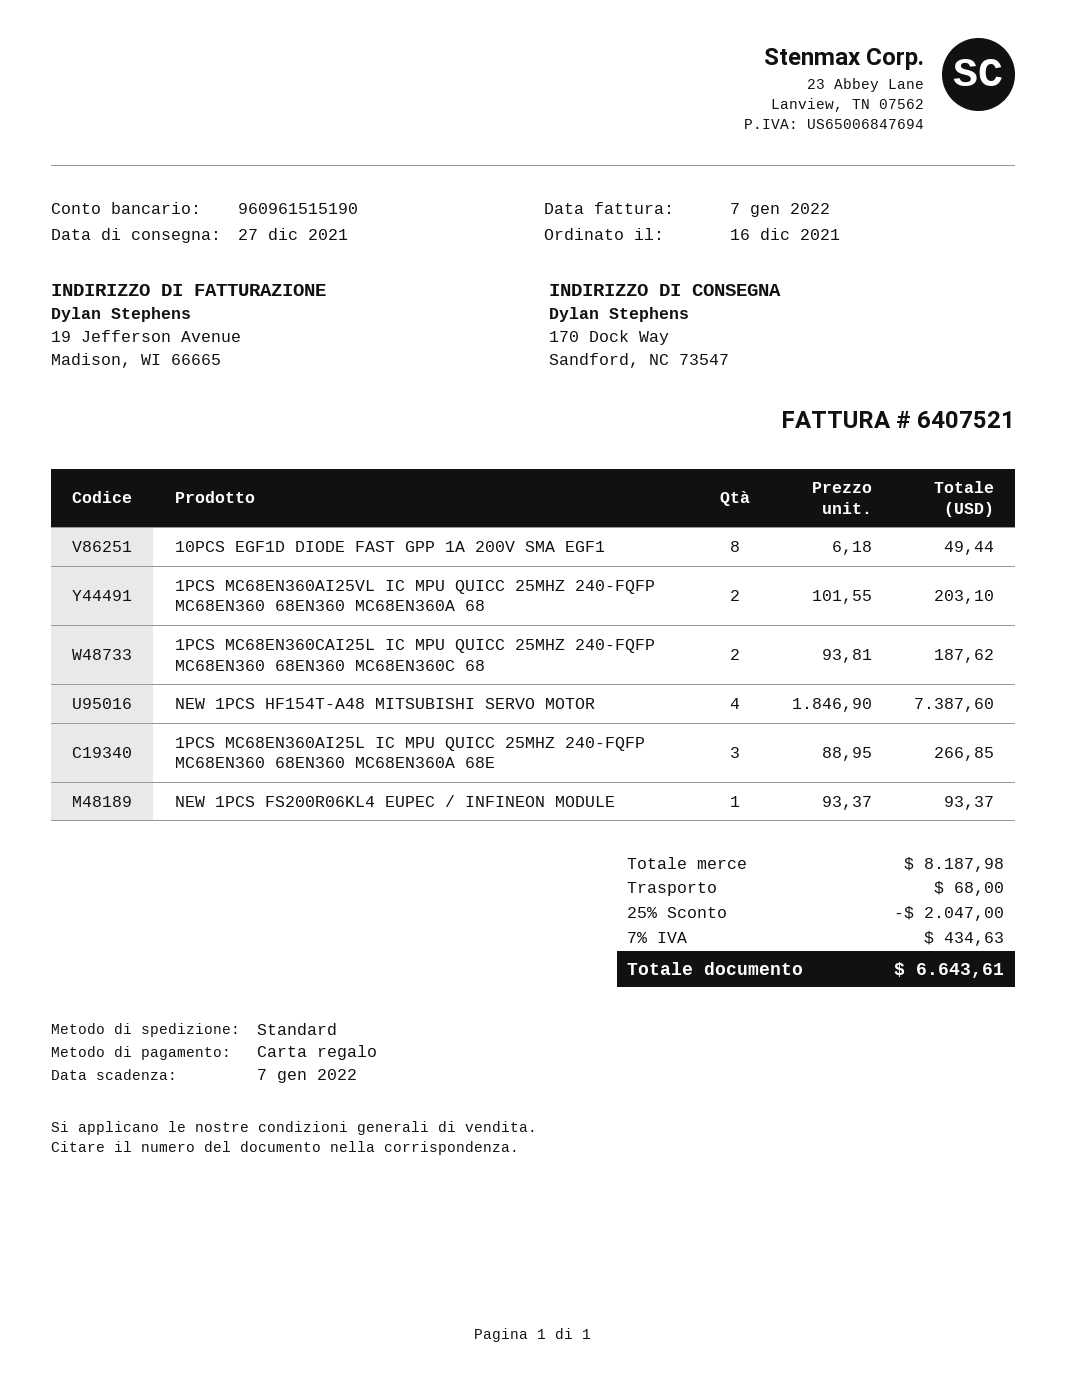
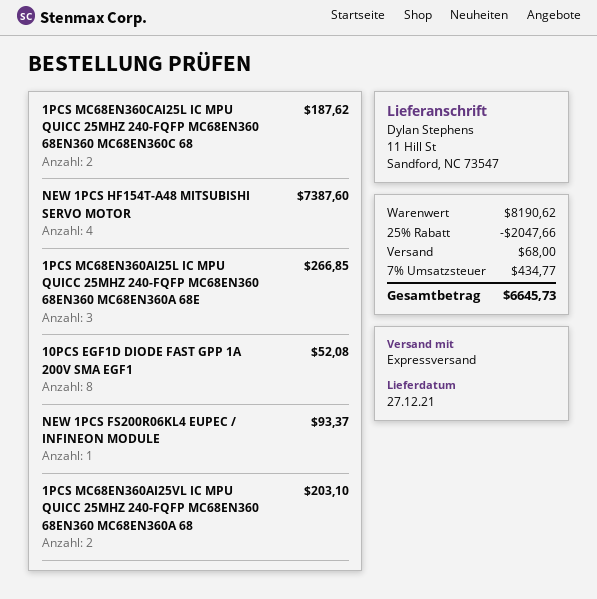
shipping method: standard -> express
ship to: 170 Dock Way, Sandford, NC 73547 -> 11 Hill St, Sandford, NC 73547
10PCS EGF1D DIODE FAST GPP 1A 200V SMA EGF1: 8 for 49.44 -> 8 for 52.08
subtotal: 8187.98 -> 8190.62
discount: 25% = 2047.00 -> 25% = 2047.66
tax: 7% = 434.63 -> 7% = 434.77
total: 6643.61 -> 6645.73

